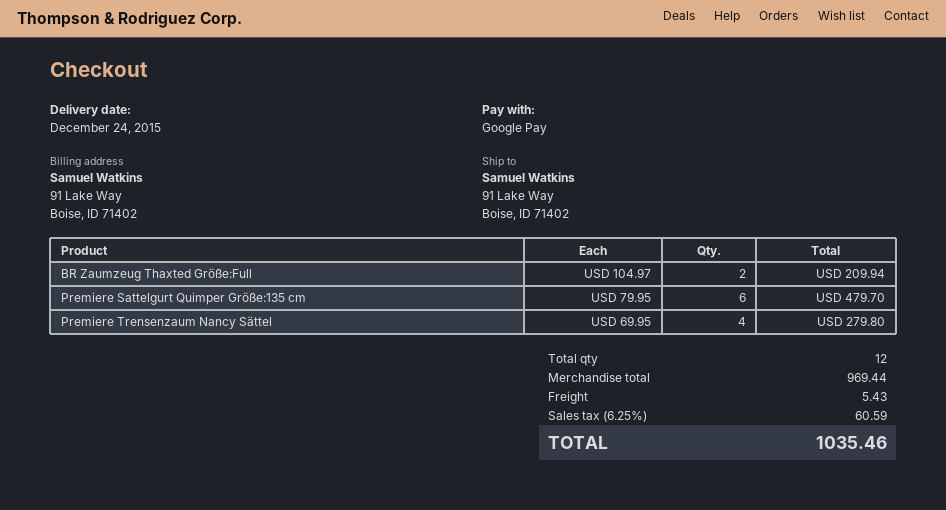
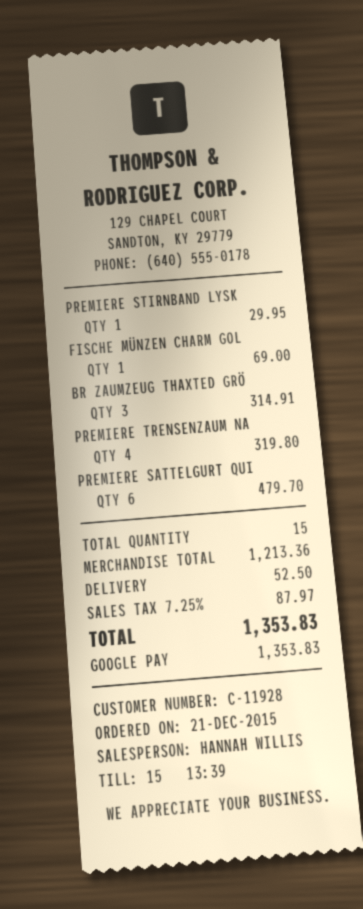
BR Zaumzeug Thaxted Größe:Full: 2 for 209.94 -> 3 for 314.91
Premiere Trensenzaum Nancy Sättel: 4 for 279.80 -> 4 for 319.80
PREMIERE STIRNBAND LYSK: none -> 1 for 29.95
FISCHE MÜNZEN CHARM GOL: none -> 1 for 69.00
total quantity: 12 -> 15
subtotal: 969.44 -> 1213.36
shipping: 5.43 -> 52.50
tax: 6.25% = 60.59 -> 7.25% = 87.97
total: 1035.46 -> 1353.83

